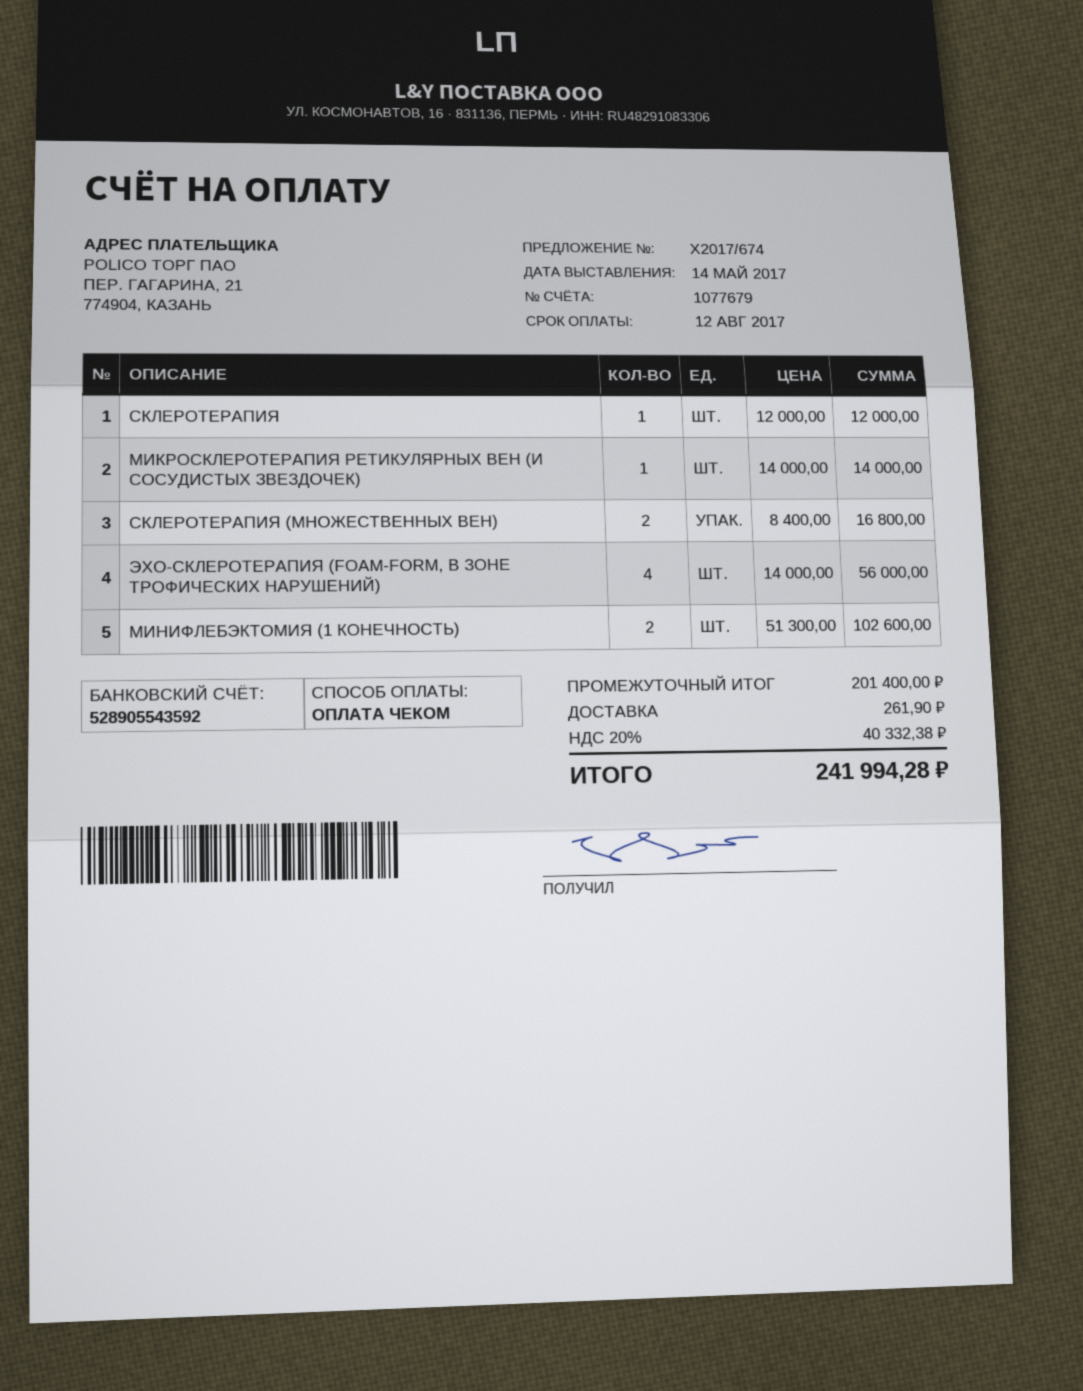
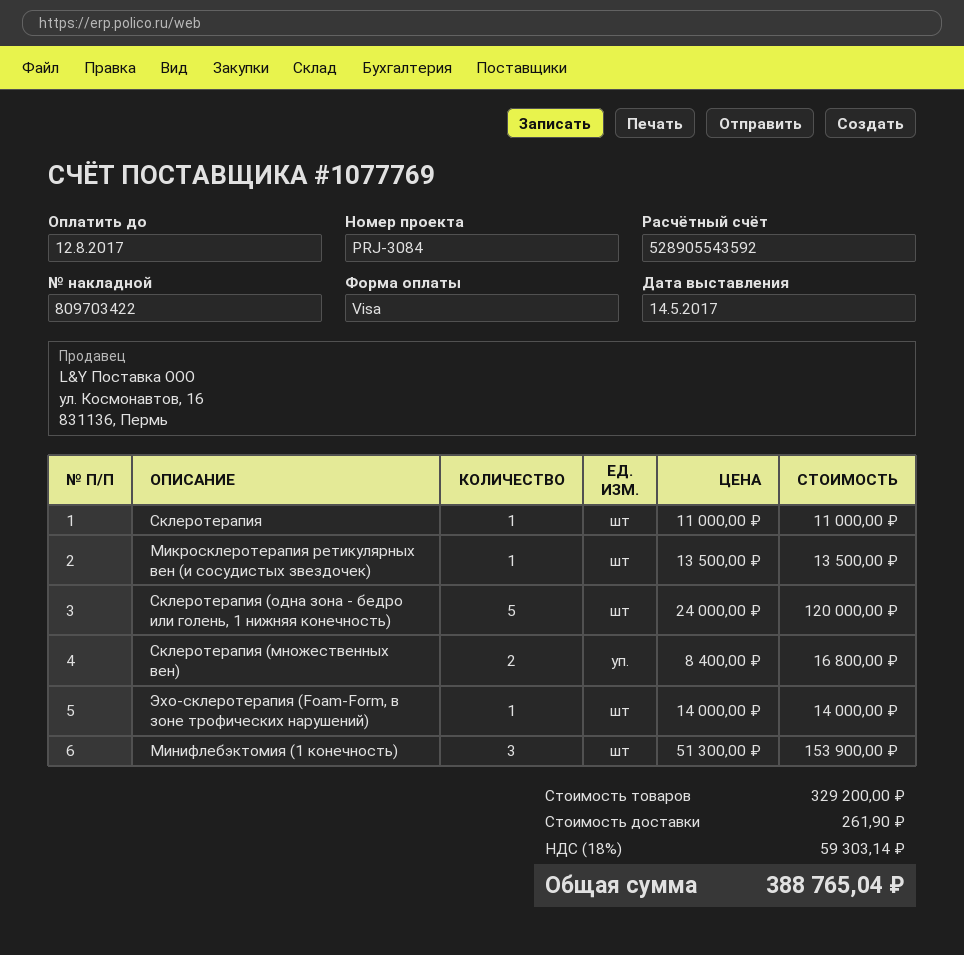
invoice number: 1077679 -> 1077769
payment method: cheque -> Visa
СКЛЕРОТЕРАПИЯ: 1 x 12000.00 = 12000.00 -> 1 x 11000.00 = 11000.00
МИКРОСКЛЕРОТЕРАПИЯ РЕТИКУЛЯРНЫХ ВЕН (И СОСУДИСТЫХ ЗВЕЗДОЧЕК): 1 x 14000.00 = 14000.00 -> 1 x 13500.00 = 13500.00
ЭХО-СКЛЕРОТЕРАПИЯ (FOAM-FORM, В ЗОНЕ ТРОФИЧЕСКИХ НАРУШЕНИЙ): 4 x 14000.00 = 56000.00 -> 1 x 14000.00 = 14000.00
МИНИФЛЕБЭКТОМИЯ (1 КОНЕЧНОСТЬ): 2 x 51300.00 = 102600.00 -> 3 x 51300.00 = 153900.00
Склеротерапия (одна зона - бедро или голень, 1 нижняя конечность): none -> 5 x 24000.00 = 120000.00
subtotal: 201400.00 -> 329200.00
tax: 20% = 40332.38 -> 18% = 59303.14
total: 241994.28 -> 388765.04

